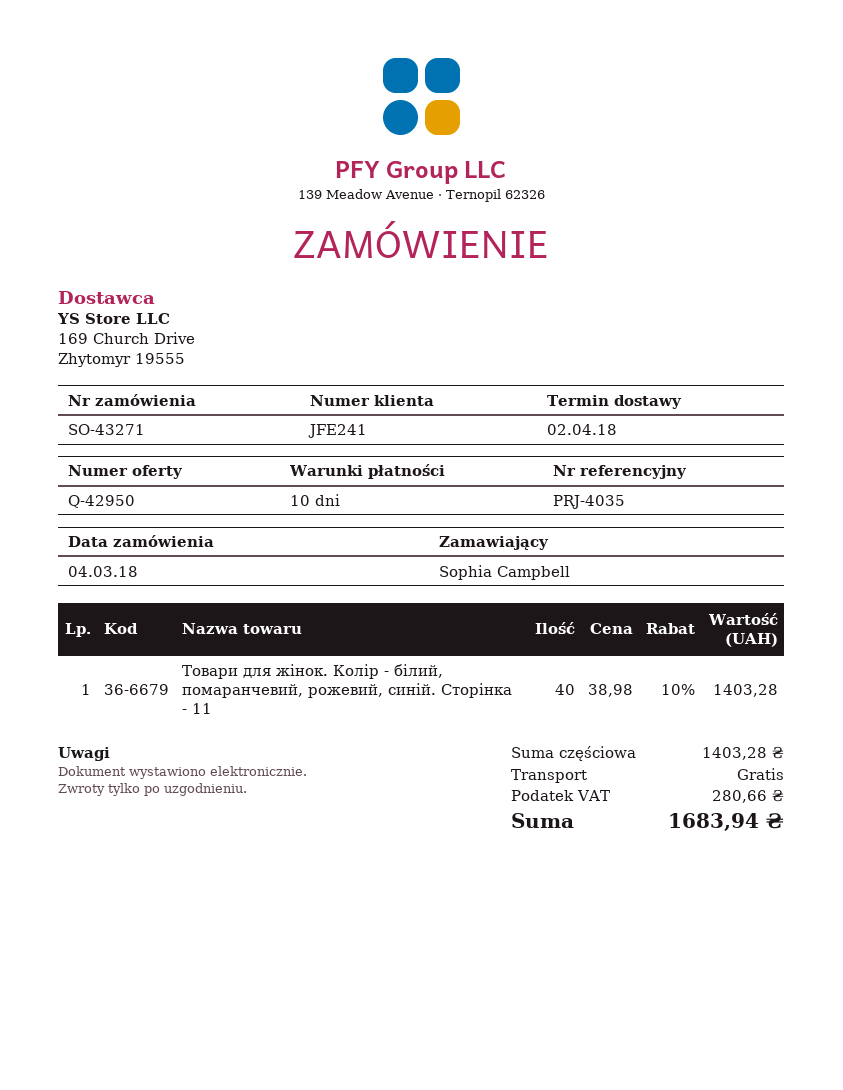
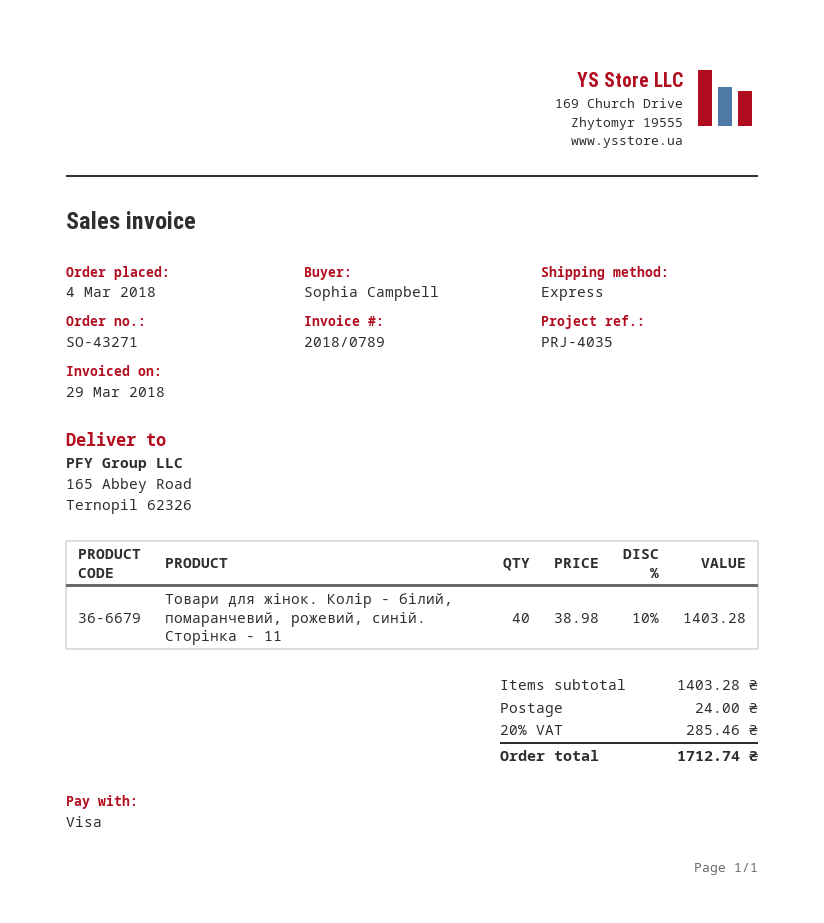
shipping: 0.00 -> 24.00
tax: 280.66 -> 285.46
total: 1683.94 -> 1712.74

